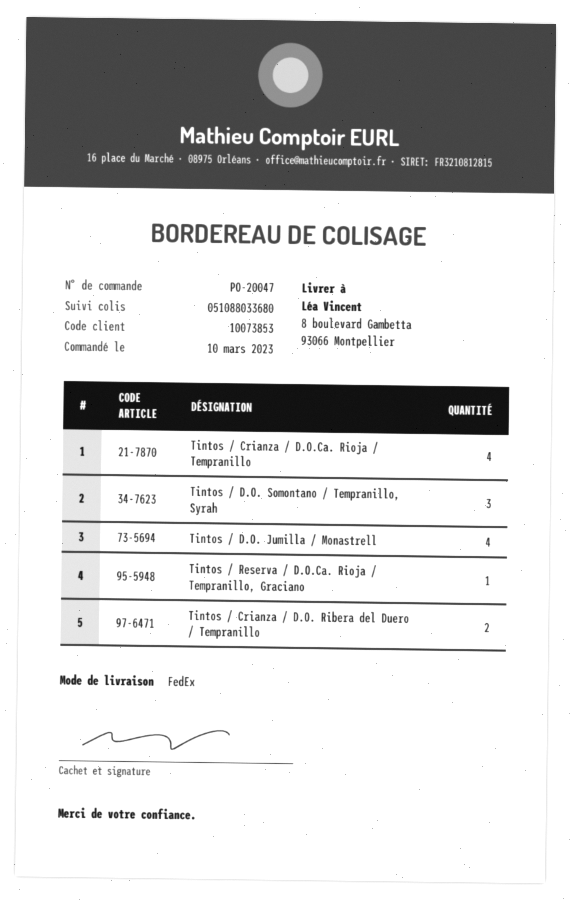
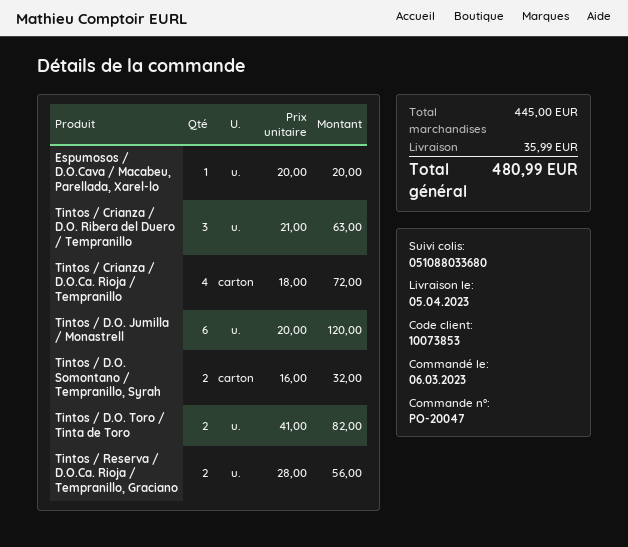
order date: 2023-03-10 -> 2023-03-06
Tintos / D.O. Somontano / Tempranillo, Syrah: 3 -> 2
Tintos / D.O. Jumilla / Monastrell: 4 -> 6
Tintos / Reserva / D.O.Ca. Rioja / Tempranillo, Graciano: 1 -> 2
Tintos / Crianza / D.O. Ribera del Duero / Tempranillo: 2 -> 3
Espumosos / D.O.Cava / Macabeu, Parellada, Xarel-lo: none -> 1
Tintos / D.O. Toro / Tinta de Toro: none -> 2

